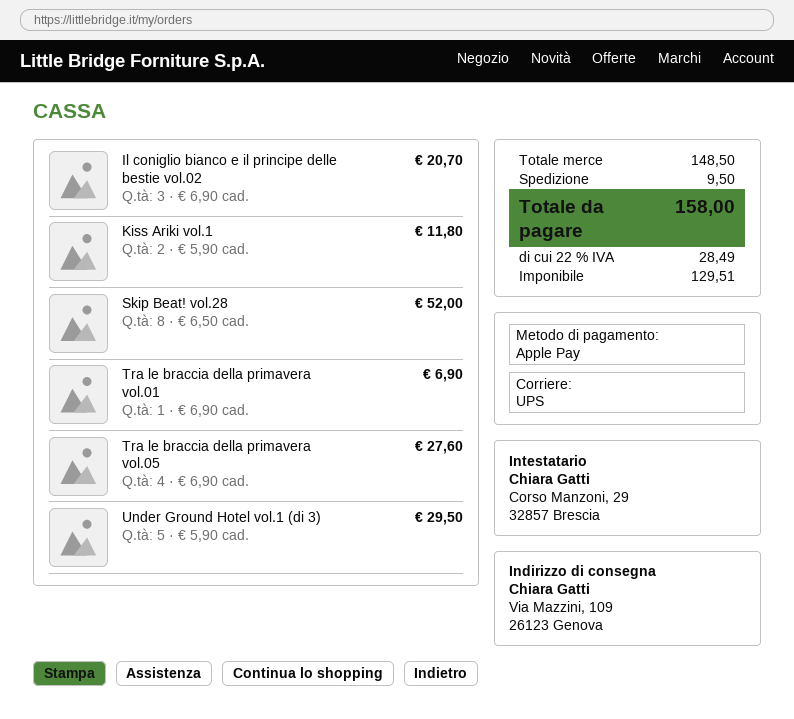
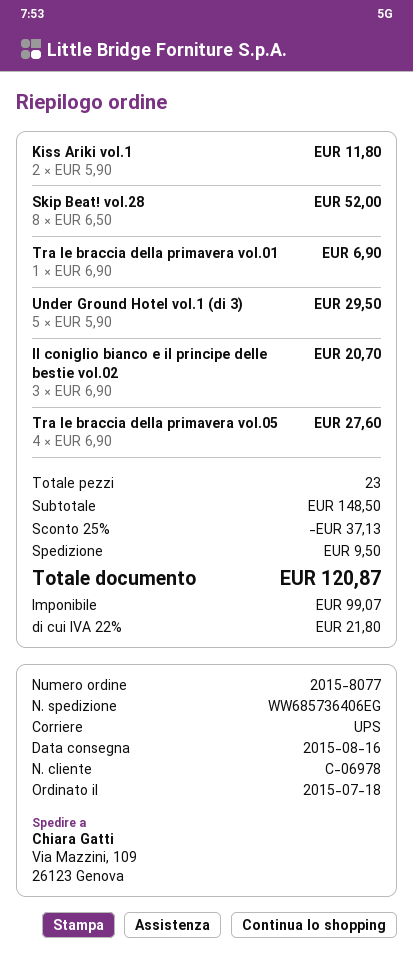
discount: none -> 25% = 37.13
net: 129.51 -> 99.07
tax: 22% = 28.49 -> 22% = 21.80
total: 158.00 -> 120.87

